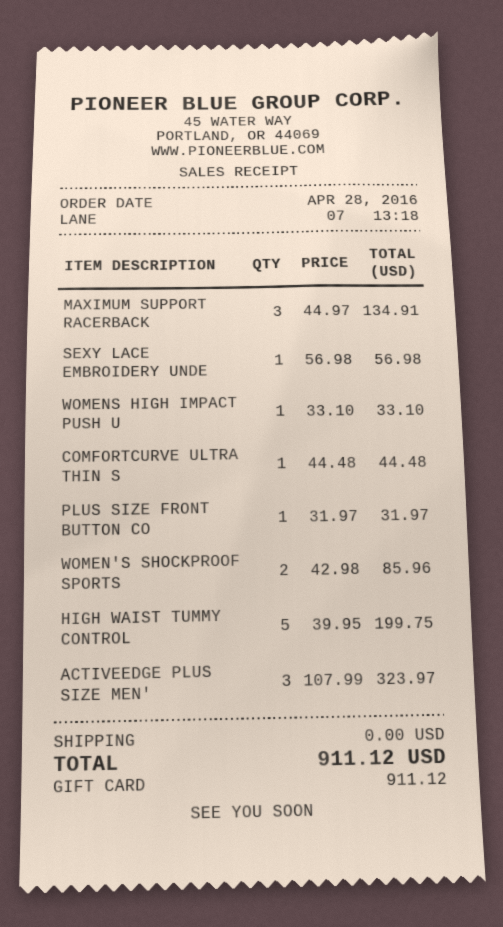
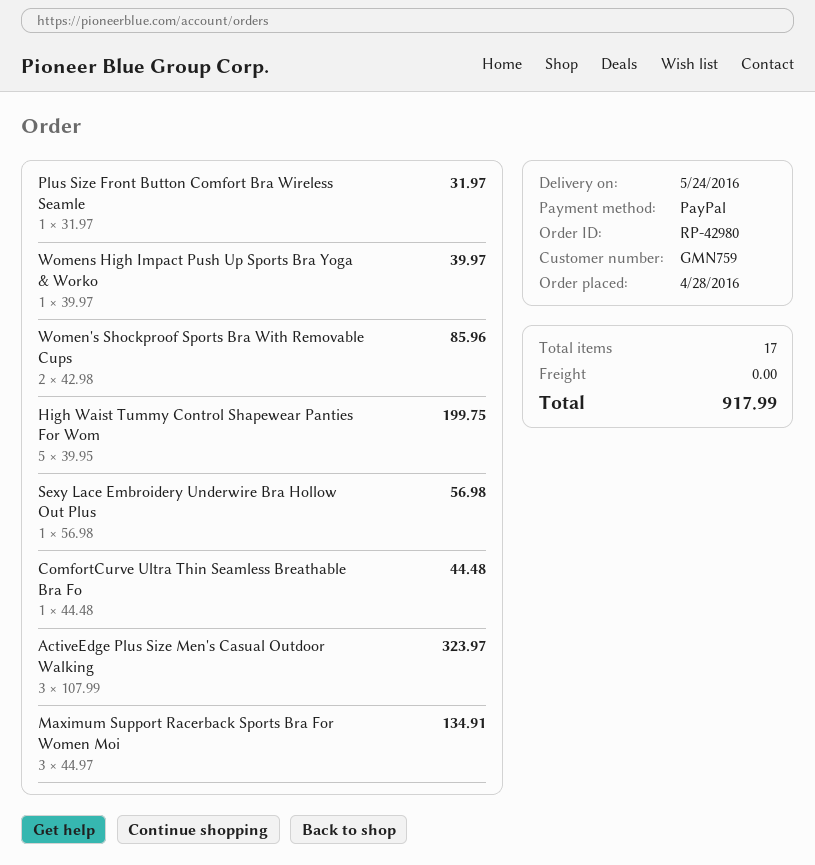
payment method: gift card -> PayPal
WOMENS HIGH IMPACT PUSH U: 1 x 33.10 = 33.10 -> 1 x 39.97 = 39.97
total: 911.12 -> 917.99

